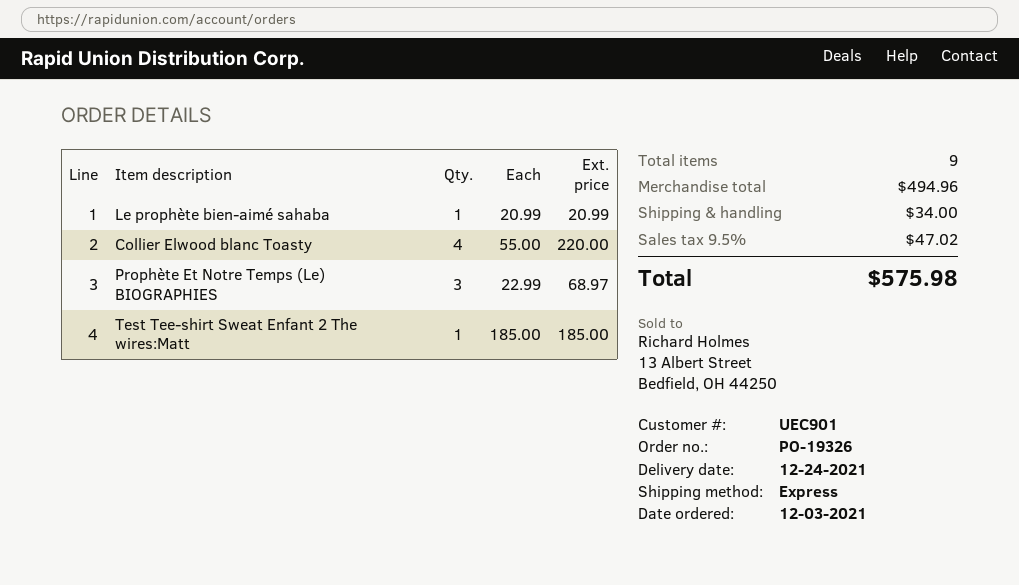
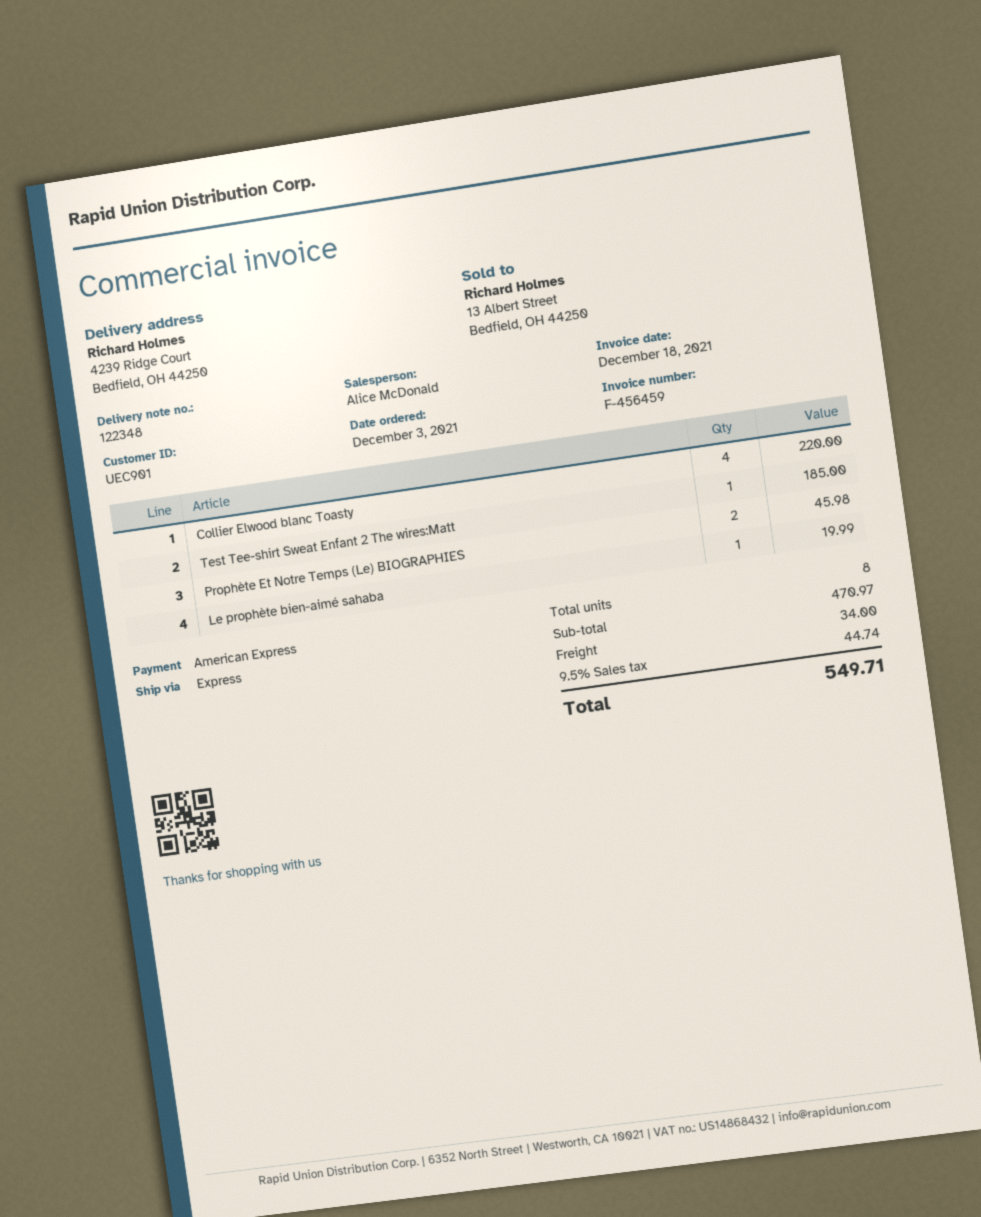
Le prophète bien-aimé sahaba: 1 for 20.99 -> 1 for 19.99
Prophète Et Notre Temps (Le) BIOGRAPHIES: 3 for 68.97 -> 2 for 45.98
total quantity: 9 -> 8
subtotal: 494.96 -> 470.97
tax: 9.5% = 47.02 -> 9.5% = 44.74
total: 575.98 -> 549.71

